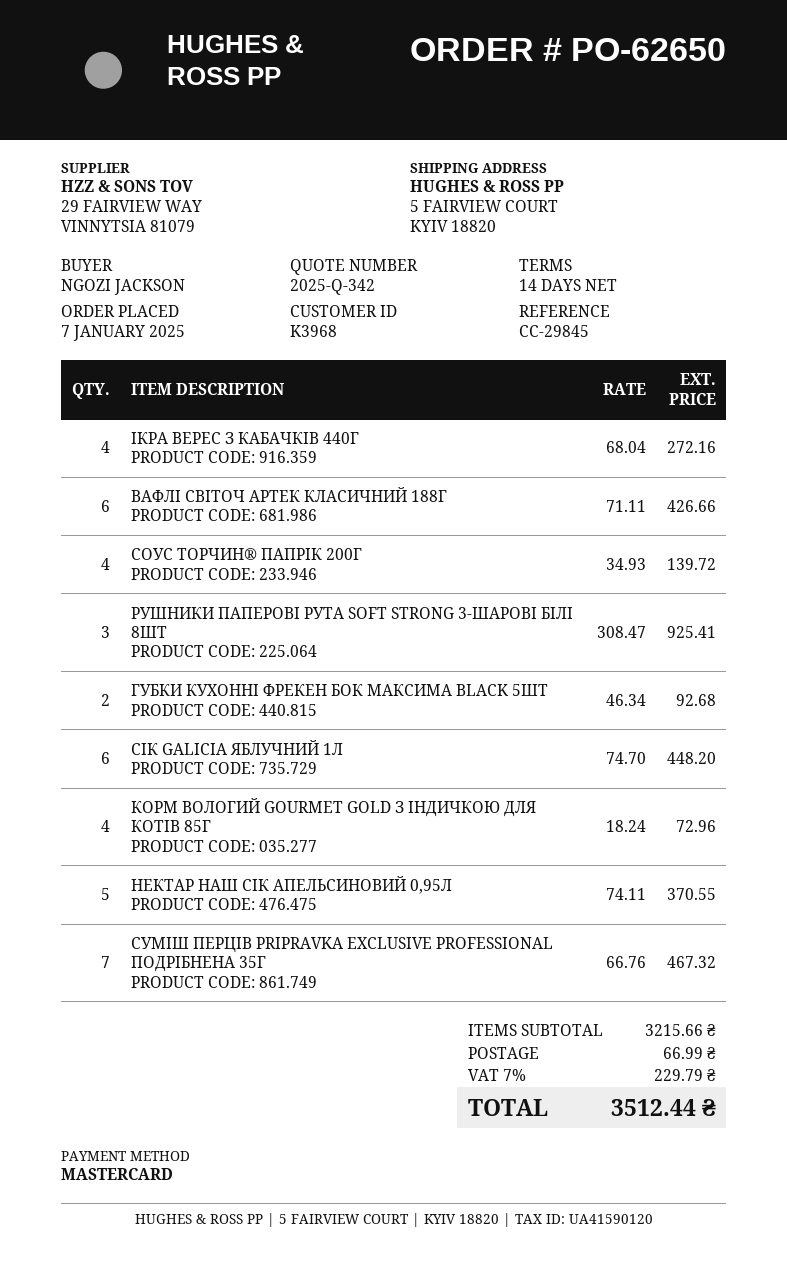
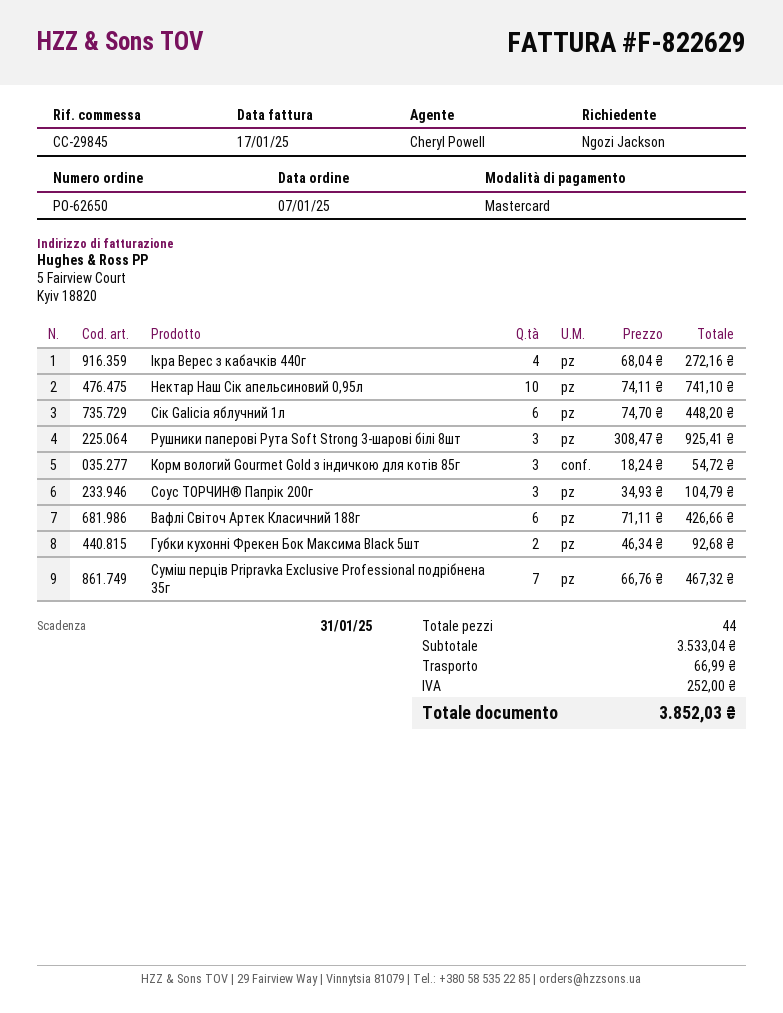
СОУС ТОРЧИН® ПАПРІК 200Г: 4 x 34.93 = 139.72 -> 3 x 34.93 = 104.79
КОРМ ВОЛОГИЙ GOURMET GOLD З ІНДИЧКОЮ ДЛЯ КОТІВ 85Г: 4 x 18.24 = 72.96 -> 3 x 18.24 = 54.72
НЕКТАР НАШ СІК АПЕЛЬСИНОВИЙ 0,95Л: 5 x 74.11 = 370.55 -> 10 x 74.11 = 741.10
subtotal: 3215.66 -> 3533.04
tax: 229.79 -> 252.00
total: 3512.44 -> 3852.03

